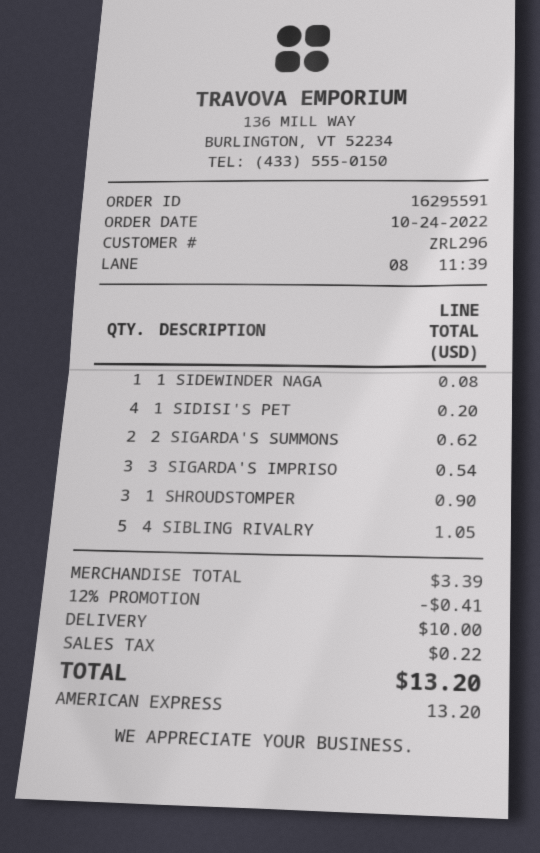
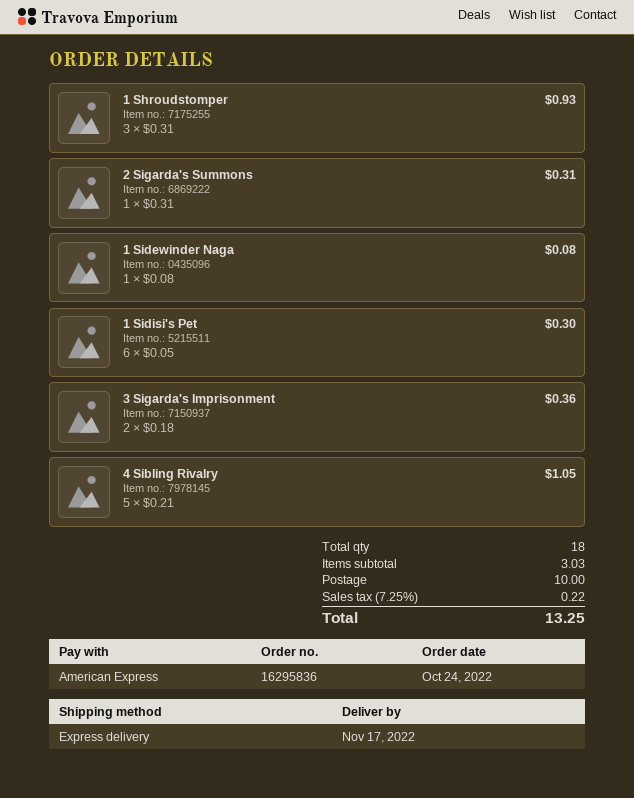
order number: 16295591 -> 16295836
1 SIDISI'S PET: 4 for 0.20 -> 6 for 0.30
2 SIGARDA'S SUMMONS: 2 for 0.62 -> 1 for 0.31
3 SIGARDA'S IMPRISO: 3 for 0.54 -> 2 for 0.36
1 SHROUDSTOMPER: 3 for 0.90 -> 3 for 0.93
subtotal: 3.39 -> 3.03
discount: 12% = 0.41 -> none
total: 13.20 -> 13.25

